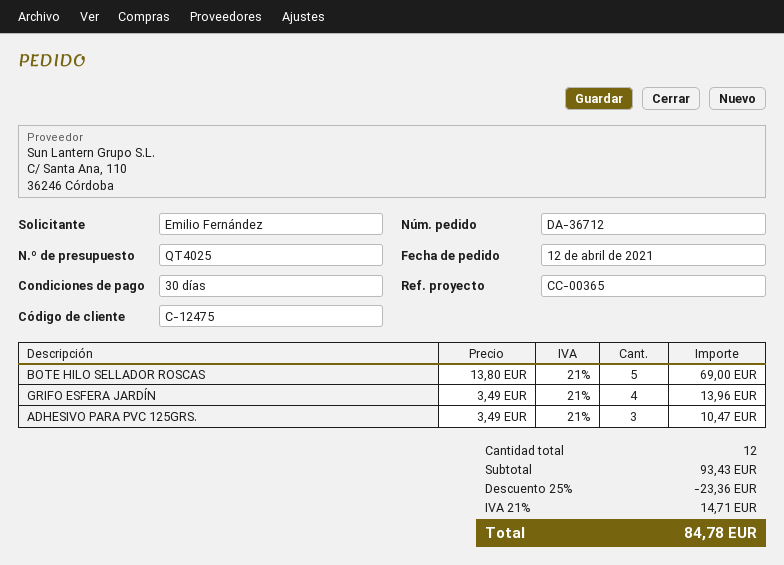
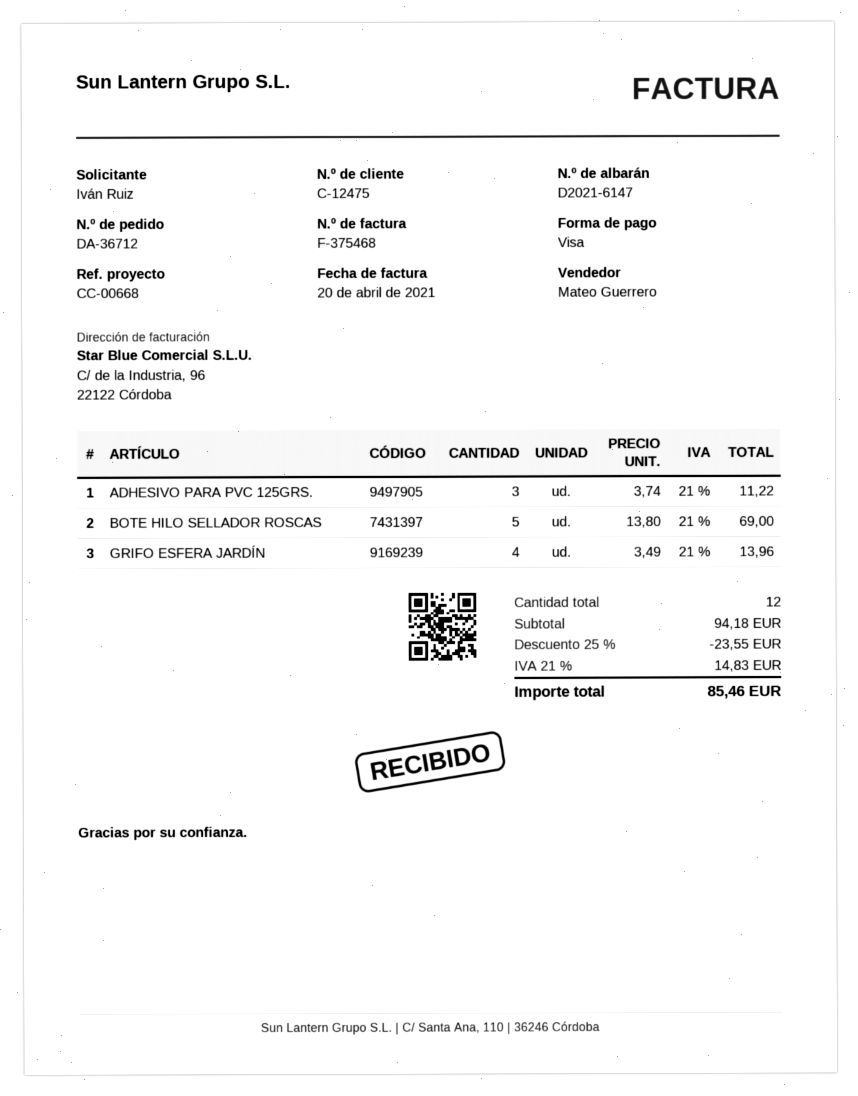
reference: CC-00365 -> CC-00668
ordered by: Emilio Fernández -> Iván Ruiz
ADHESIVO PARA PVC 125GRS.: 3 x 3.49 = 10.47 -> 3 x 3.74 = 11.22
subtotal: 93.43 -> 94.18
discount: 25% = 23.36 -> 25% = 23.55
tax: 21% = 14.71 -> 21% = 14.83
total: 84.78 -> 85.46

